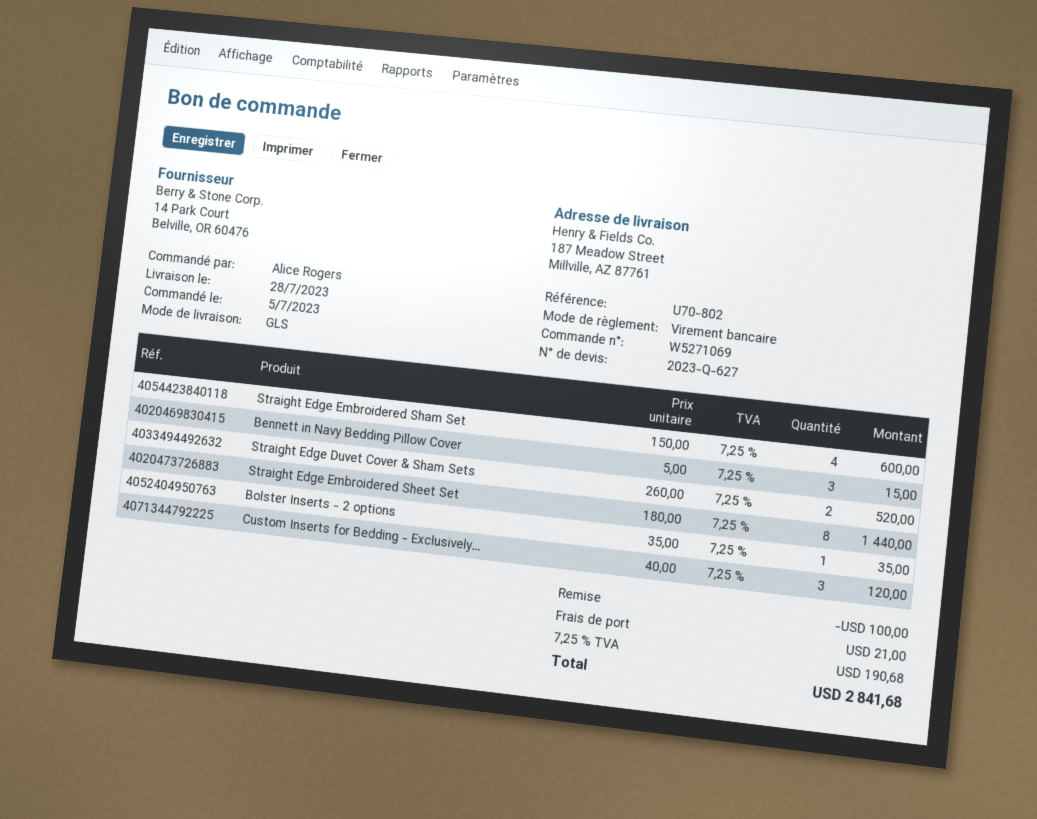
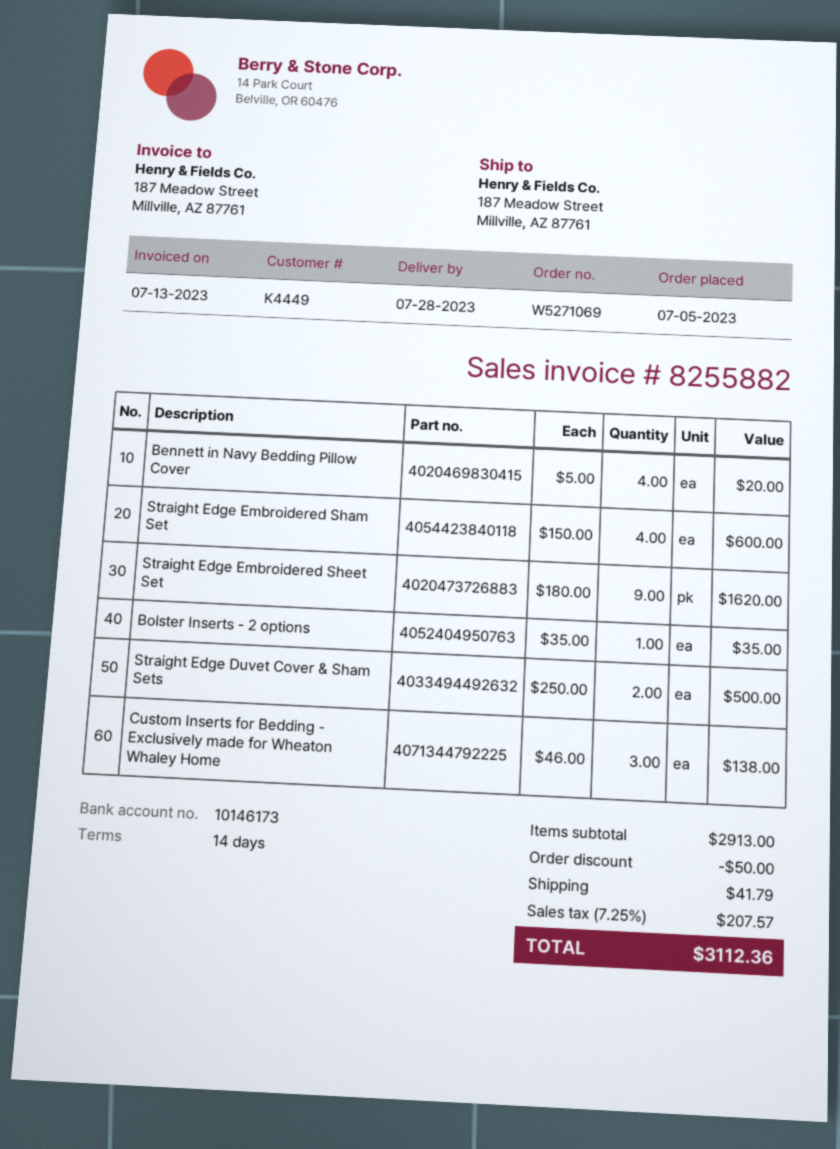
Bennett in Navy Bedding Pillow Cover: 3 x 5.00 = 15.00 -> 4 x 5.00 = 20.00
Straight Edge Duvet Cover & Sham Sets: 2 x 260.00 = 520.00 -> 2 x 250.00 = 500.00
Straight Edge Embroidered Sheet Set: 8 x 180.00 = 1440.00 -> 9 x 180.00 = 1620.00
Custom Inserts for Bedding - Exclusively...: 3 x 40.00 = 120.00 -> 3 x 46.00 = 138.00
discount: 100.00 -> 50.00
shipping: 21.00 -> 41.79
tax: 7.25% = 190.68 -> 7.25% = 207.57
total: 2841.68 -> 3112.36

